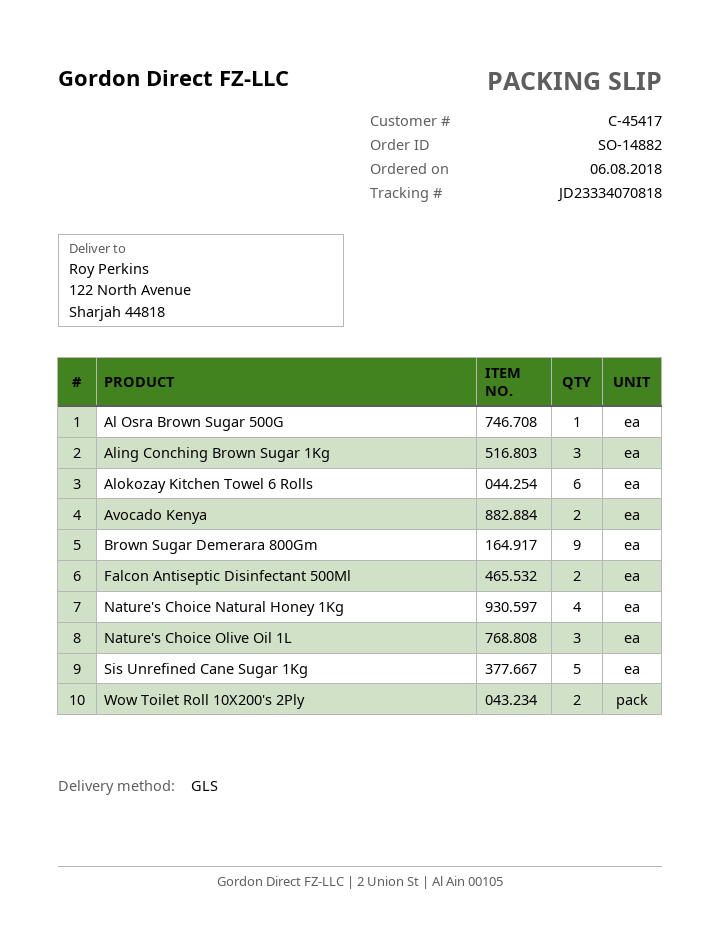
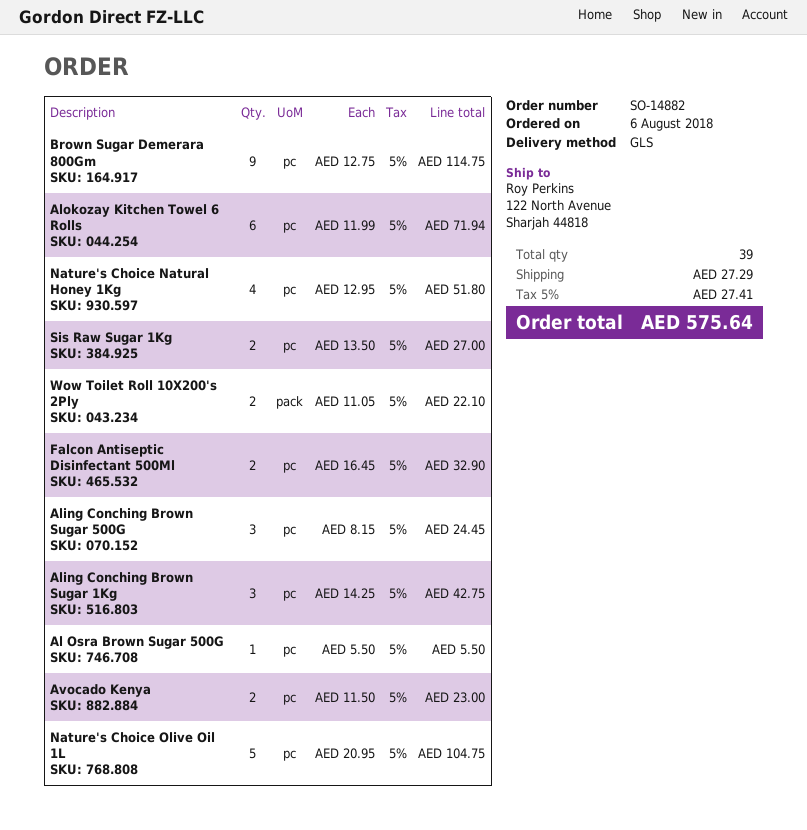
Nature's Choice Olive Oil 1L: 3 -> 5
Sis Unrefined Cane Sugar 1Kg: 5 -> none
Sis Raw Sugar 1Kg: none -> 2
Aling Conching Brown Sugar 500G: none -> 3

